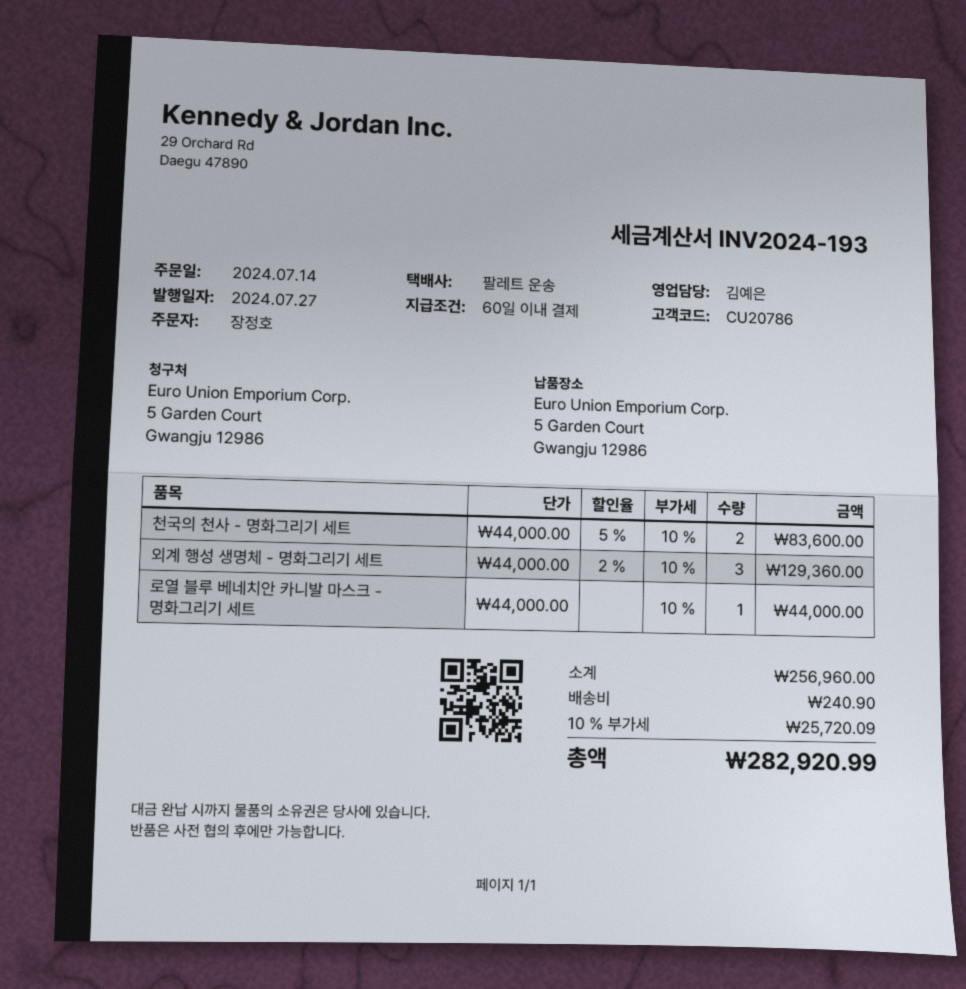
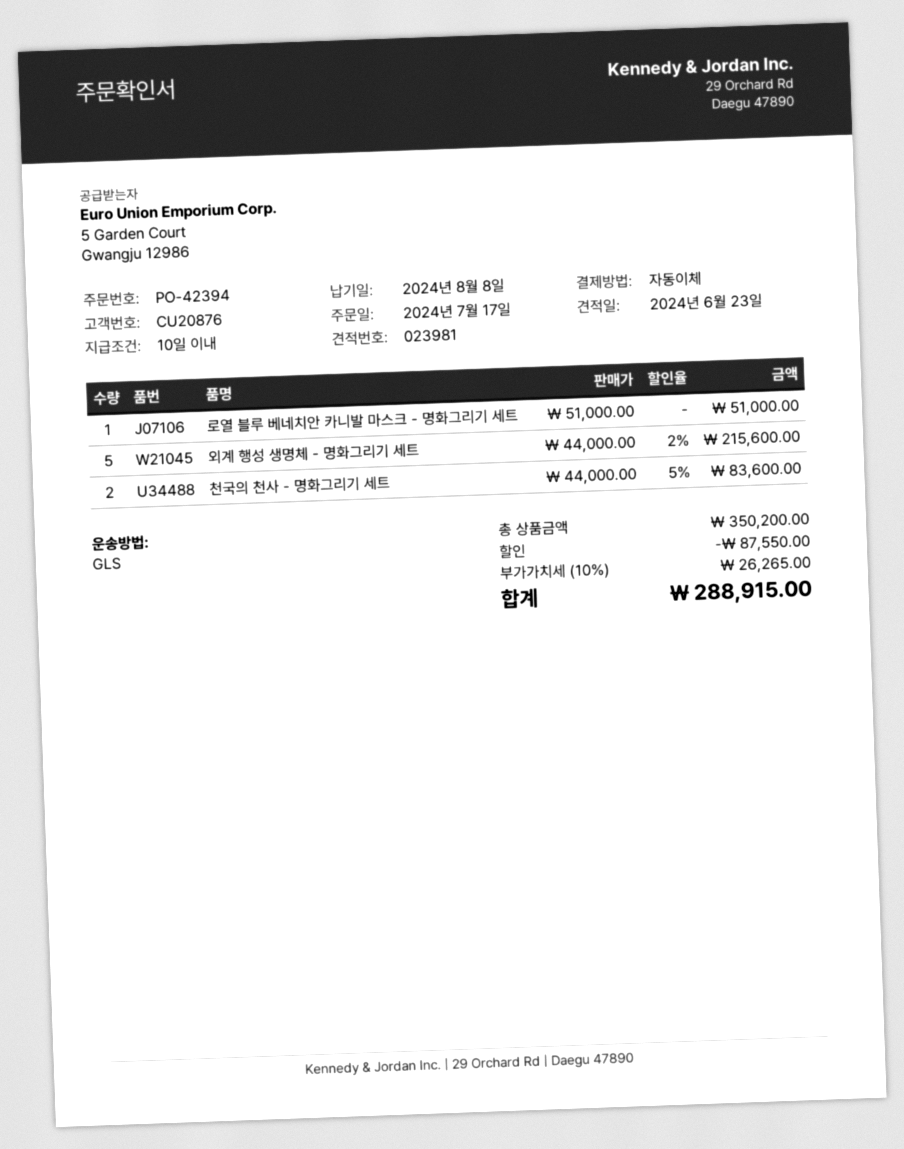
order date: 2024-07-14 -> 2024-07-17
payment terms: 60 days -> 10 days
customer number: CU20786 -> CU20876
shipping method: pallet freight -> GLS
외계 행성 생명체 - 명화그리기 세트: 3 x 44000.00 - 2% = 129360.00 -> 5 x 44000.00 - 2% = 215600.00
로열 블루 베네치안 카니발 마스크 - 명화그리기 세트: 1 x 44000.00 = 44000.00 -> 1 x 51000.00 = 51000.00
subtotal: 256960.00 -> 350200.00
discount: none -> 87550.00
shipping: 240.90 -> none
tax: 10% = 25720.09 -> 10% = 26265.00
total: 282920.99 -> 288915.00

